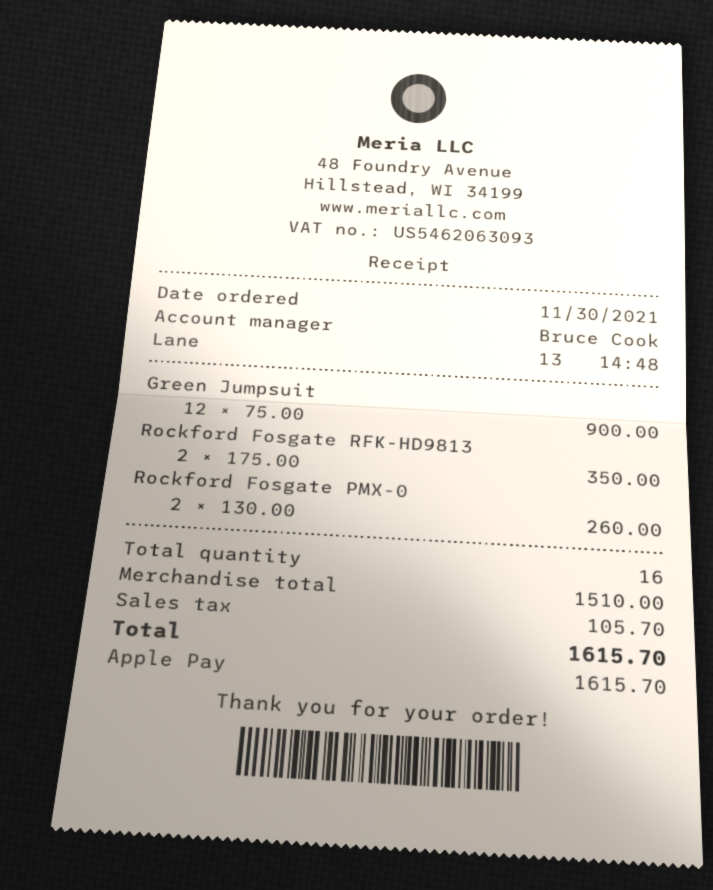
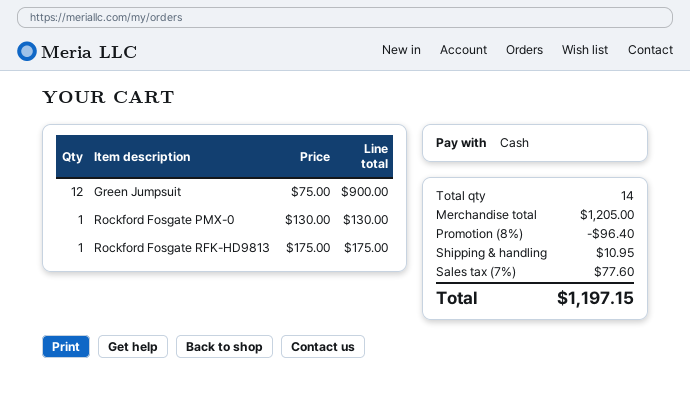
payment method: Apple Pay -> cash
Rockford Fosgate RFK-HD9813: 2 x 175.00 = 350.00 -> 1 x 175.00 = 175.00
Rockford Fosgate PMX-0: 2 x 130.00 = 260.00 -> 1 x 130.00 = 130.00
total quantity: 16 -> 14
subtotal: 1510.00 -> 1205.00
discount: none -> 8% = 96.40
shipping: none -> 10.95
tax: 105.70 -> 77.60
total: 1615.70 -> 1197.15

